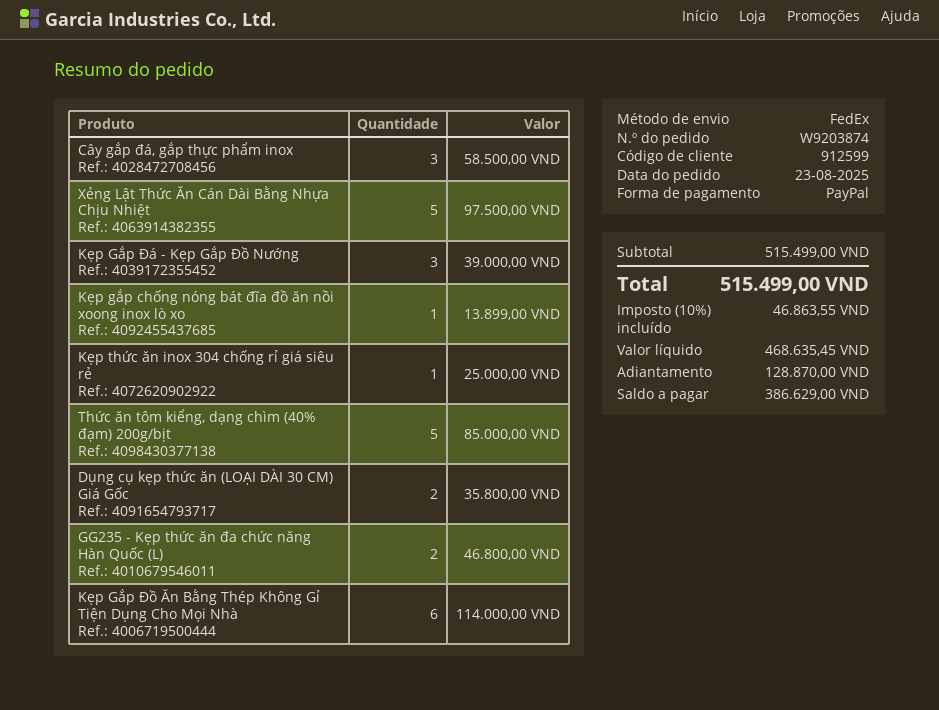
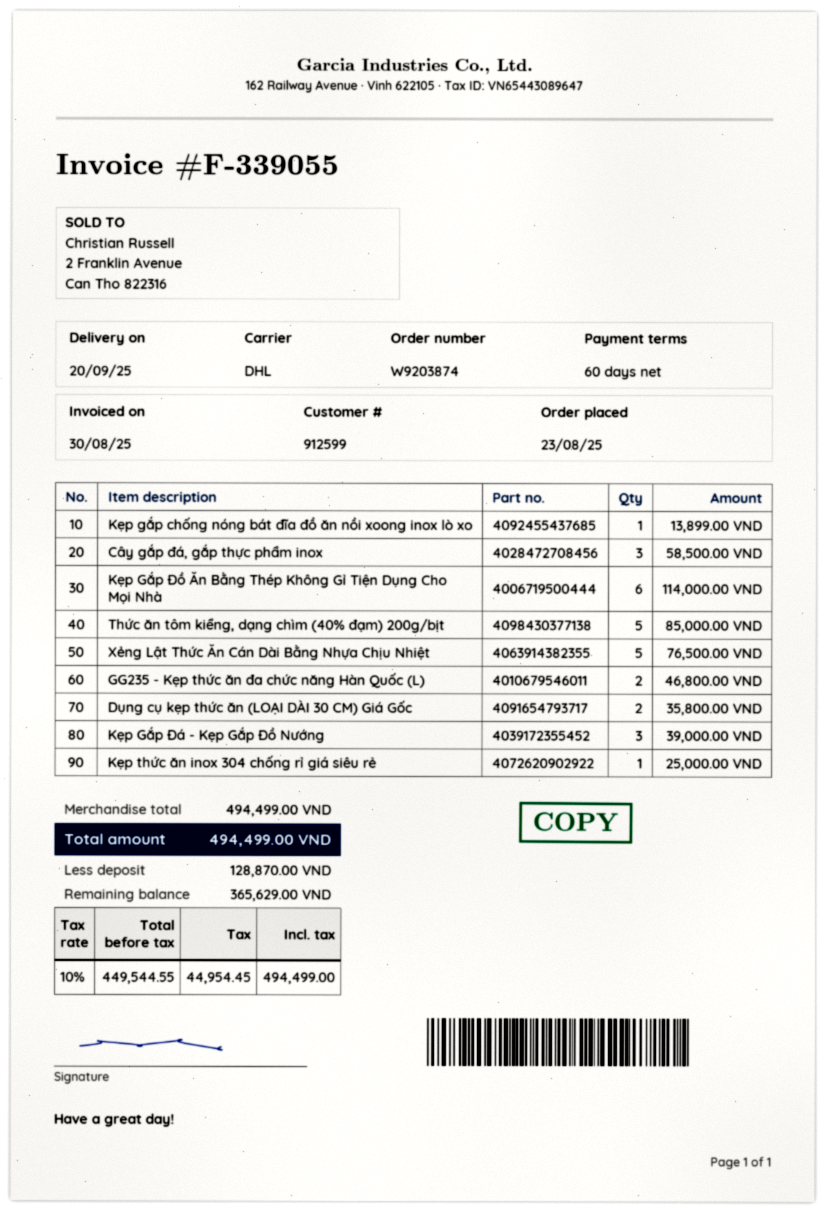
shipping method: FedEx -> DHL
Xẻng Lật Thức Ăn Cán Dài Bằng Nhựa Chịu Nhiệt: 5 for 97500.00 -> 5 for 76500.00
subtotal: 515499.00 -> 494499.00
net: 468635.45 -> 449544.55
tax: 10% = 46863.55 -> 10% = 44954.45
total: 515499.00 -> 494499.00
balance: 386629.00 -> 365629.00

